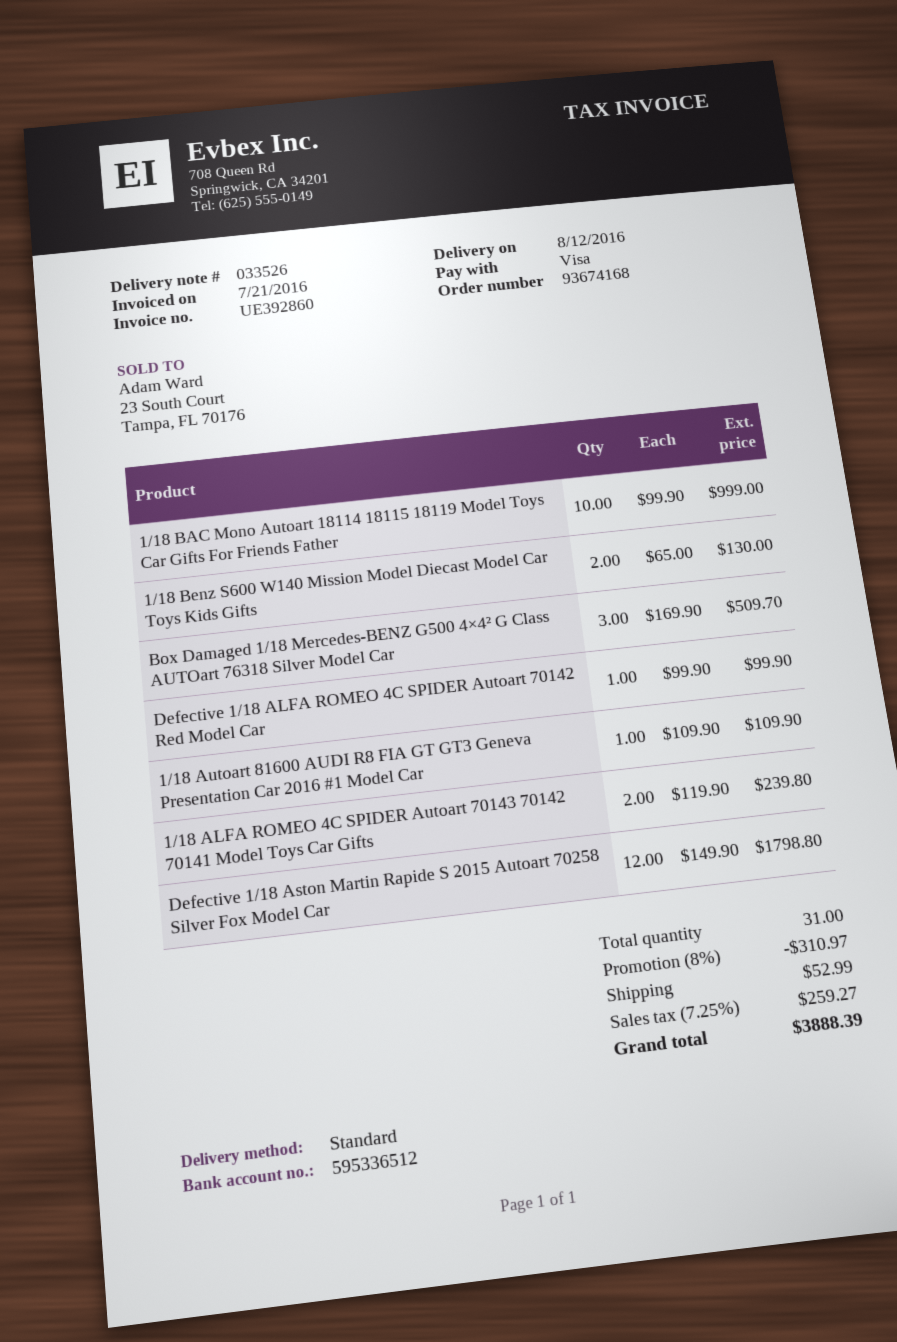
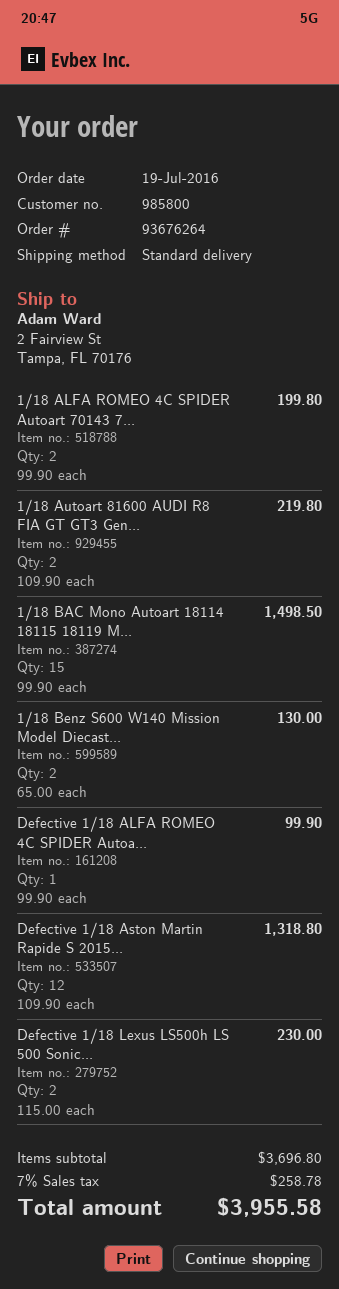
order number: 93674168 -> 93676264
1/18 BAC Mono Autoart 18114 18115 18119 Model Toys Car Gifts For Friends Father: 10 x 99.90 = 999.00 -> 15 x 99.90 = 1498.50
Box Damaged 1/18 Mercedes-BENZ G500 4×4² G Class AUTOart 76318 Silver Model Car: 3 x 169.90 = 509.70 -> none
1/18 Autoart 81600 AUDI R8 FIA GT GT3 Geneva Presentation Car 2016 #1 Model Car: 1 x 109.90 = 109.90 -> 2 x 109.90 = 219.80
1/18 ALFA ROMEO 4C SPIDER Autoart 70143 70142 70141 Model Toys Car Gifts: 2 x 119.90 = 239.80 -> 2 x 99.90 = 199.80
Defective 1/18 Aston Martin Rapide S 2015 Autoart 70258 Silver Fox Model Car: 12 x 149.90 = 1798.80 -> 12 x 109.90 = 1318.80
Defective 1/18 Lexus LS500h LS 500 Sonic...: none -> 2 x 115.00 = 230.00
discount: 8% = 310.97 -> none
shipping: 52.99 -> none
tax: 7.25% = 259.27 -> 7% = 258.78
total: 3888.39 -> 3955.58

